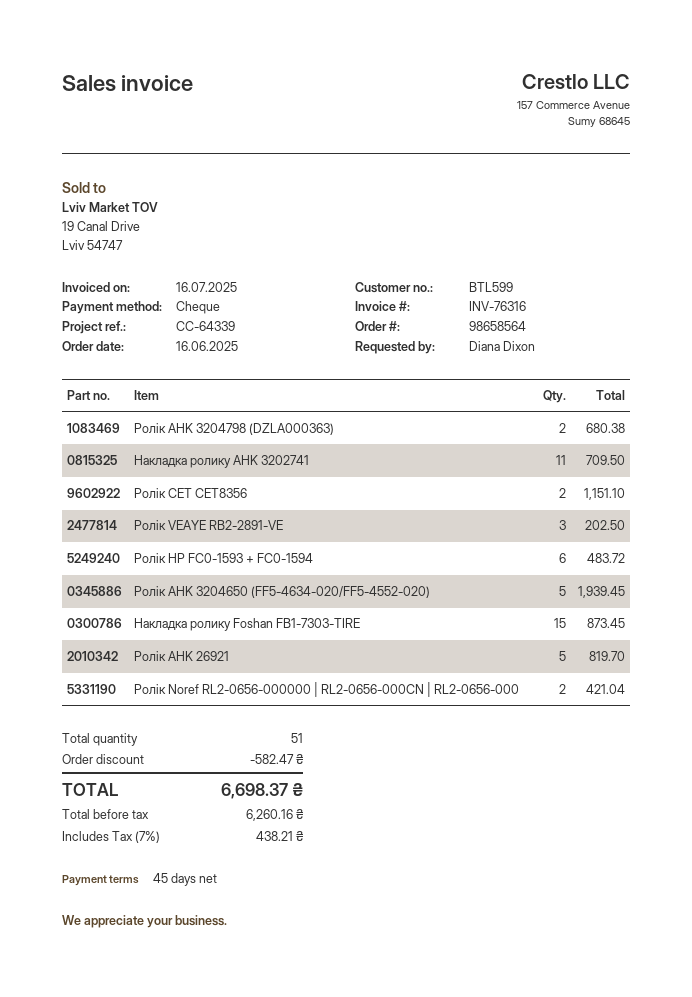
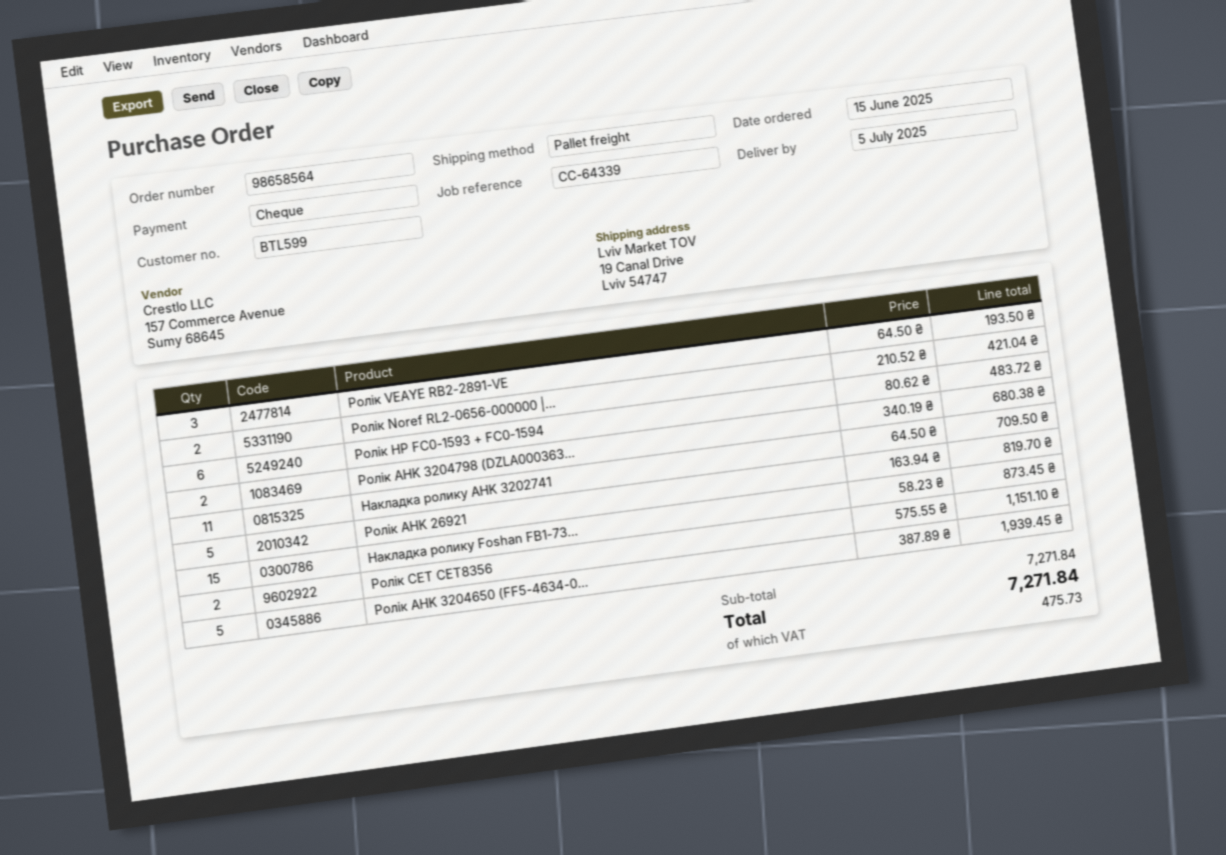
order date: 2025-06-16 -> 2025-06-15
Ролік VEAYE RB2-2891-VE: 3 for 202.50 -> 3 for 193.50
discount: 582.47 -> none
tax: 438.21 -> 475.73
total: 6698.37 -> 7271.84

